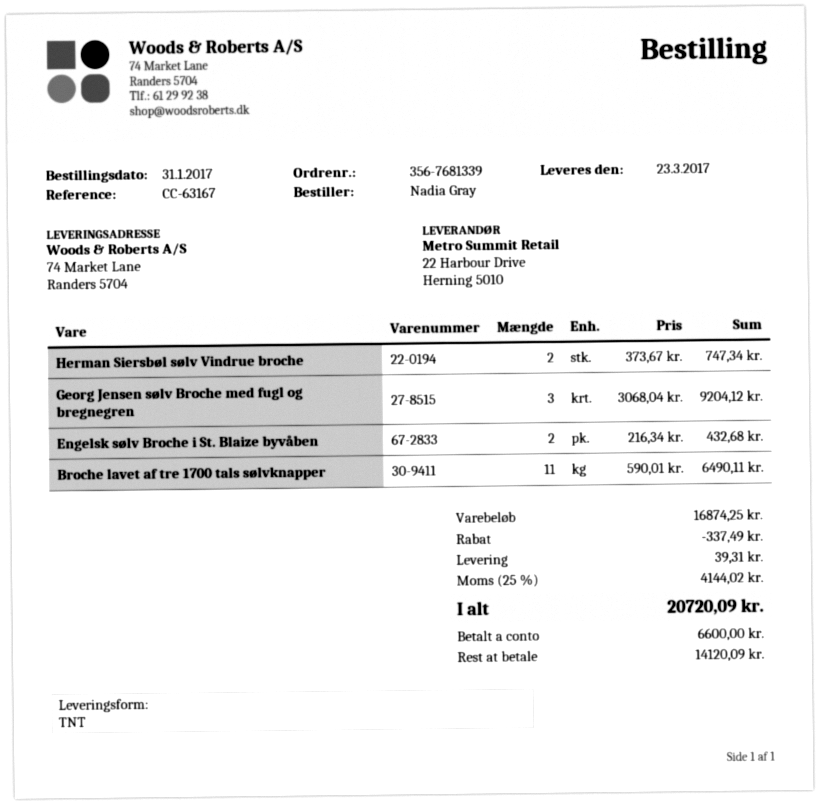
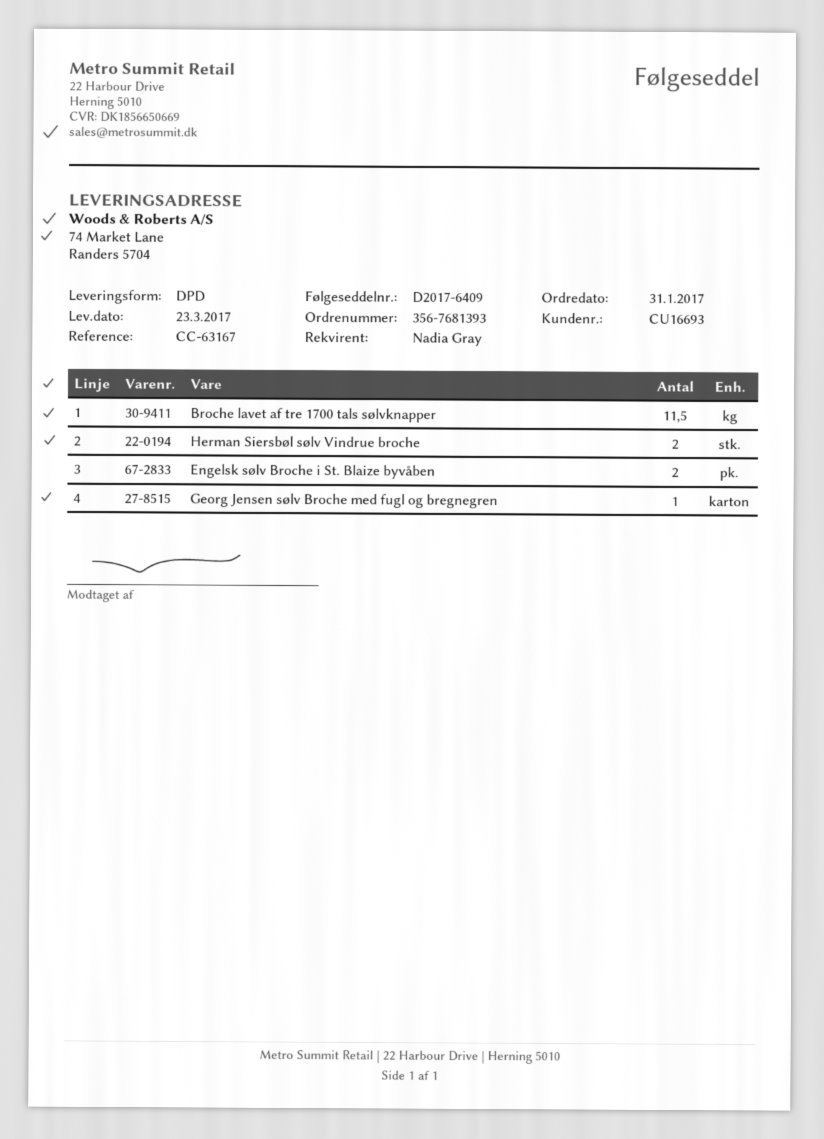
order number: 356-7681339 -> 356-7681393
shipping method: TNT -> DPD
Georg Jensen sølv Broche med fugl og bregnegren: 3 -> 1
Broche lavet af tre 1700 tals sølvknapper: 11 -> 11.5

